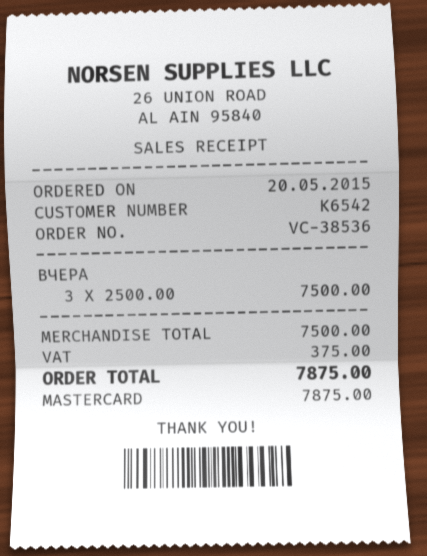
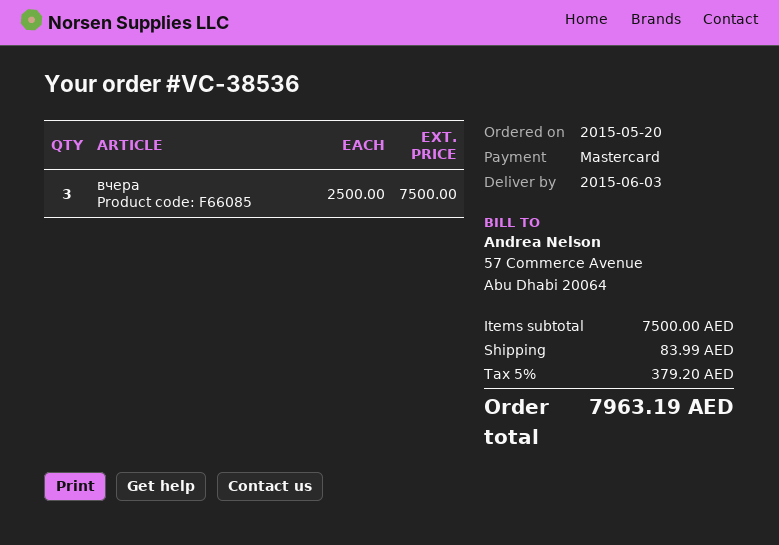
shipping: none -> 83.99
tax: 375.00 -> 379.20
total: 7875.00 -> 7963.19

